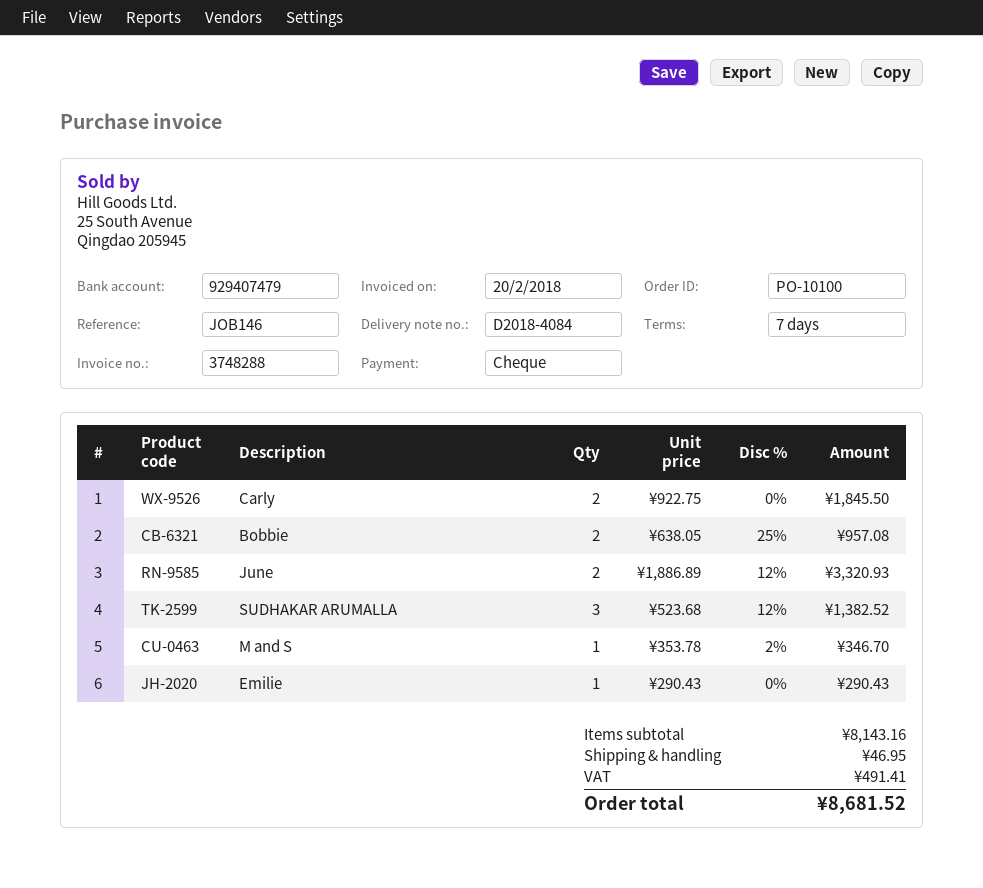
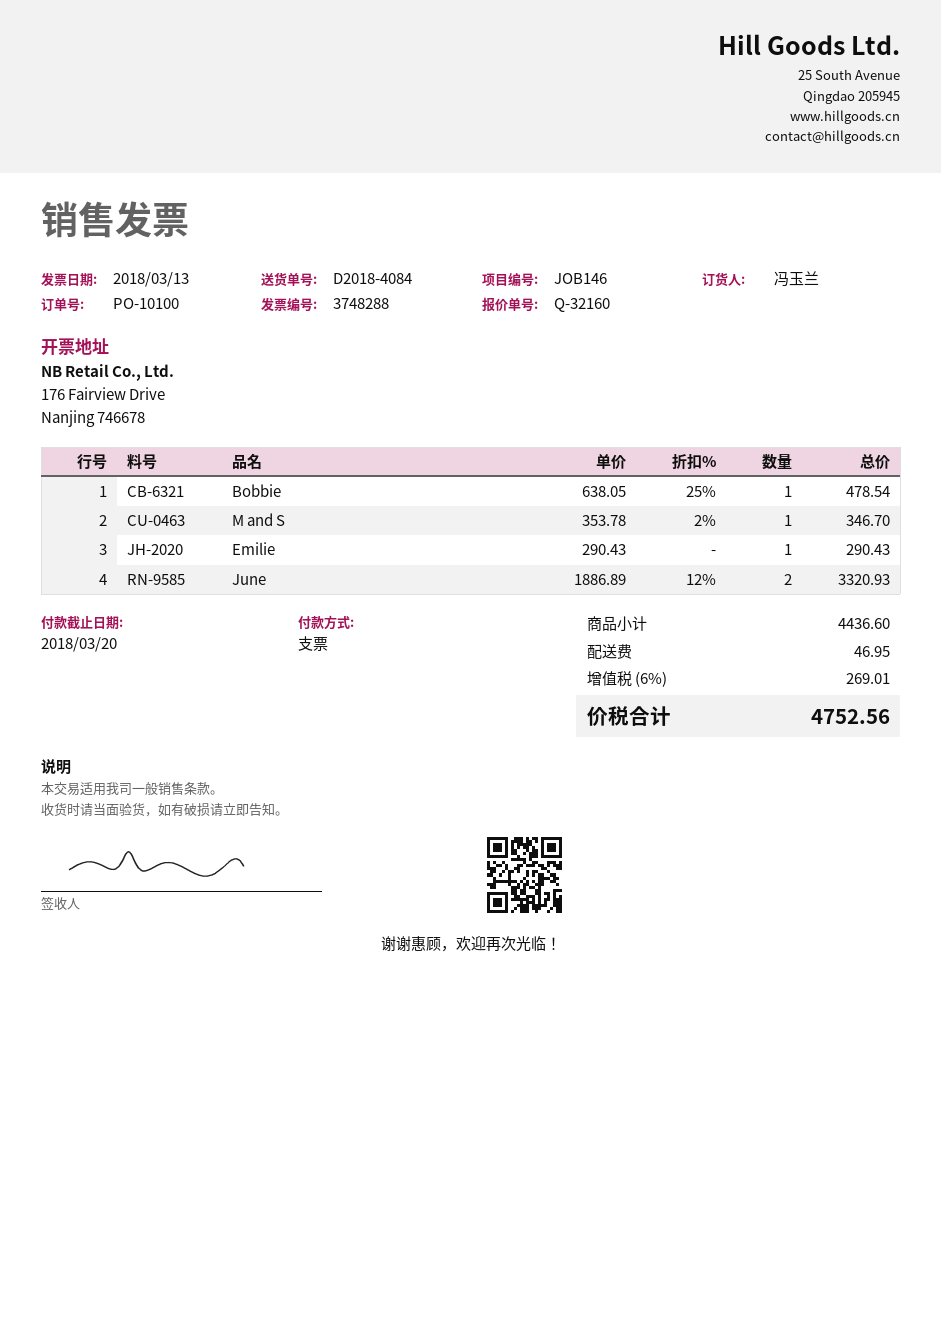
invoice date: 2018-02-20 -> 2018-03-13
Carly: 2 x 922.75 = 1845.50 -> none
Bobbie: 2 x 638.05 - 25% = 957.08 -> 1 x 638.05 - 25% = 478.54
SUDHAKAR ARUMALLA: 3 x 523.68 - 12% = 1382.52 -> none
subtotal: 8143.16 -> 4436.60
tax: 491.41 -> 269.01
total: 8681.52 -> 4752.56

